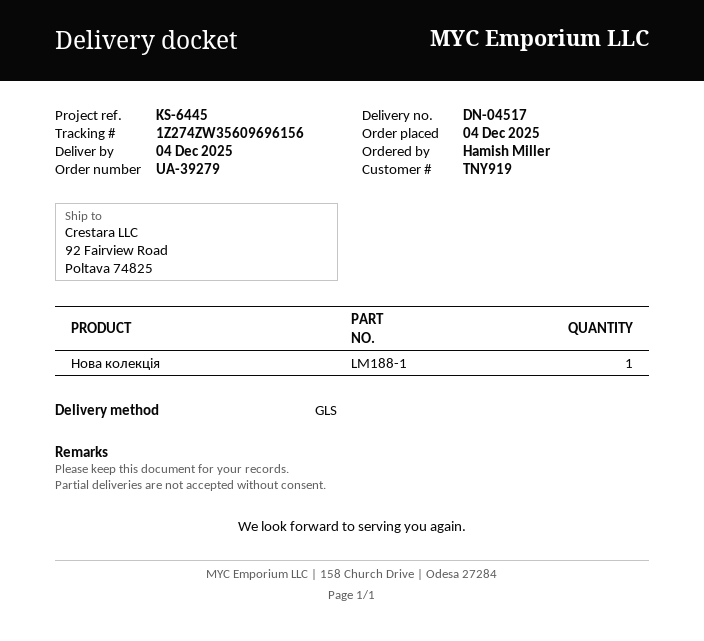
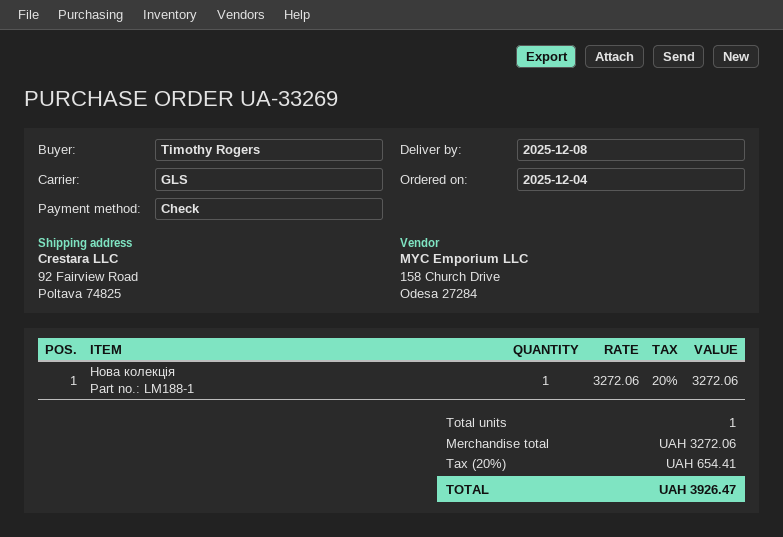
order number: UA-39279 -> UA-33269
delivery date: 2025-12-04 -> 2025-12-08
ordered by: Hamish Miller -> Timothy Rogers

